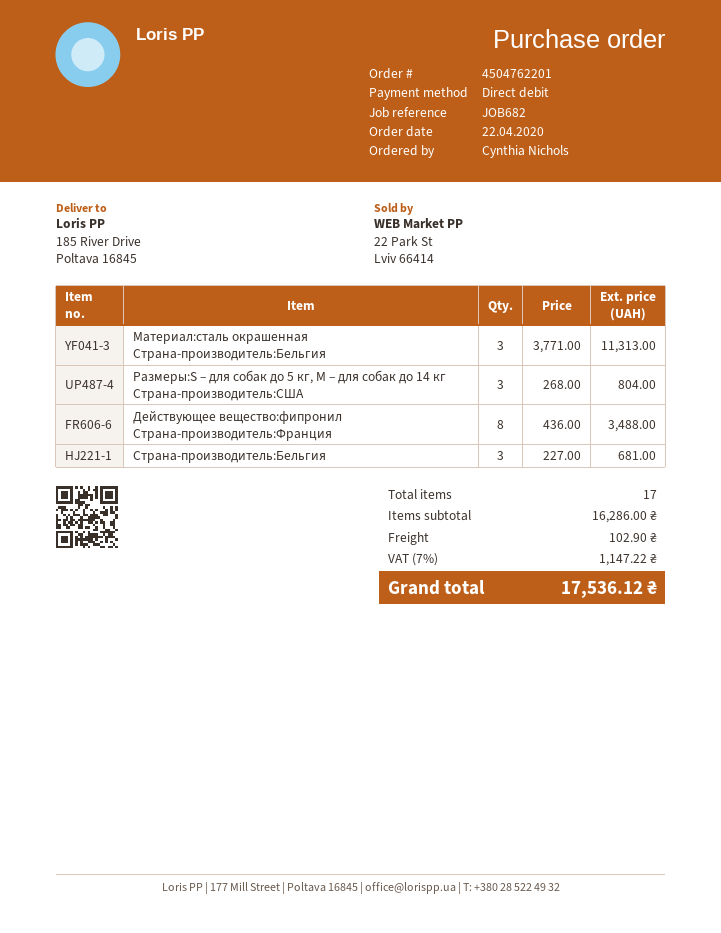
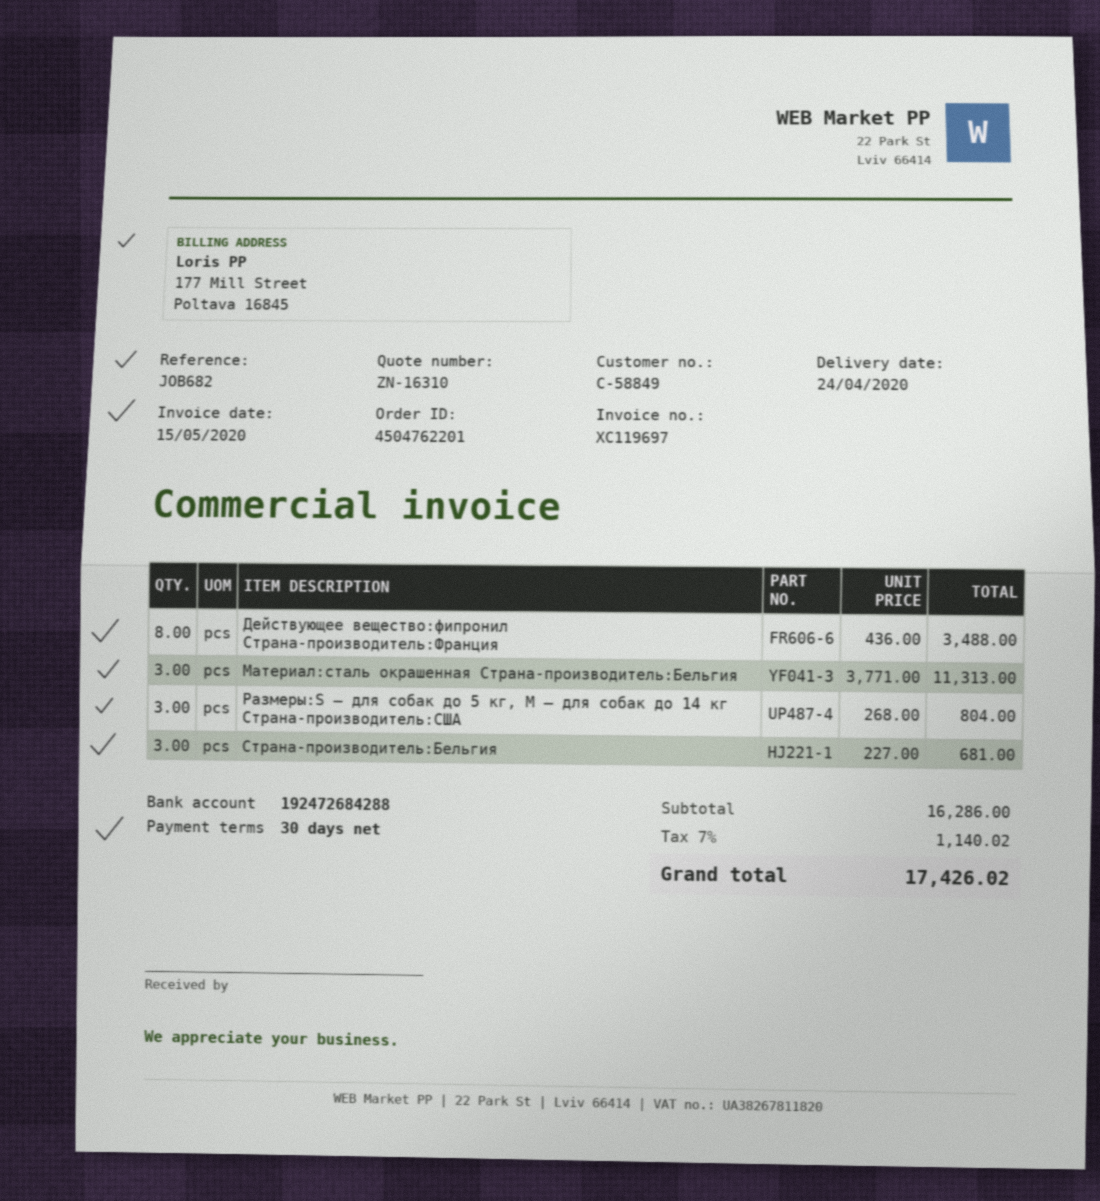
shipping: 102.90 -> none
tax: 7% = 1147.22 -> 7% = 1140.02
total: 17536.12 -> 17426.02

